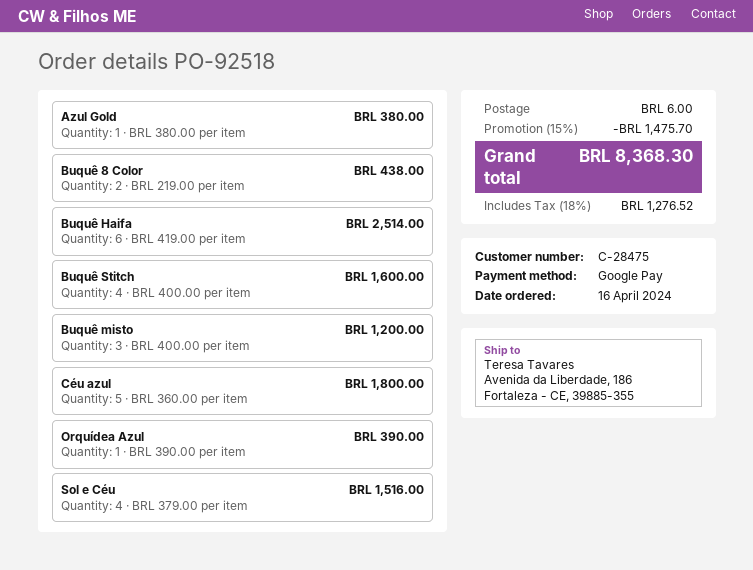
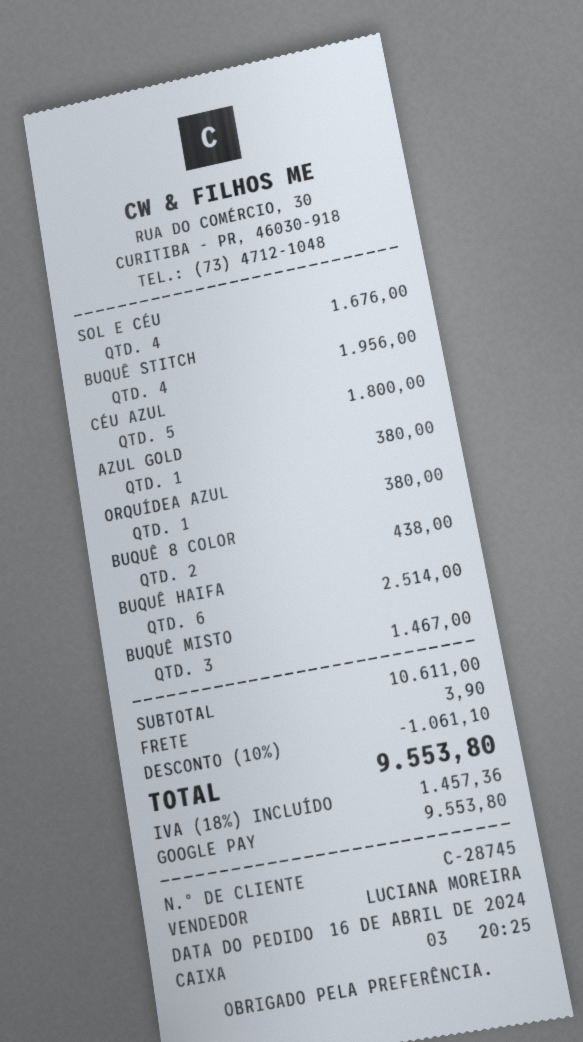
customer number: C-28475 -> C-28745
Buquê Stitch: 4 for 1600.00 -> 4 for 1956.00
Buquê misto: 3 for 1200.00 -> 3 for 1467.00
Orquídea Azul: 1 for 390.00 -> 1 for 380.00
Sol e Céu: 4 for 1516.00 -> 4 for 1676.00
discount: 15% = 1475.70 -> 10% = 1061.10
shipping: 6.00 -> 3.90
tax: 18% = 1276.52 -> 18% = 1457.36
total: 8368.30 -> 9553.80

